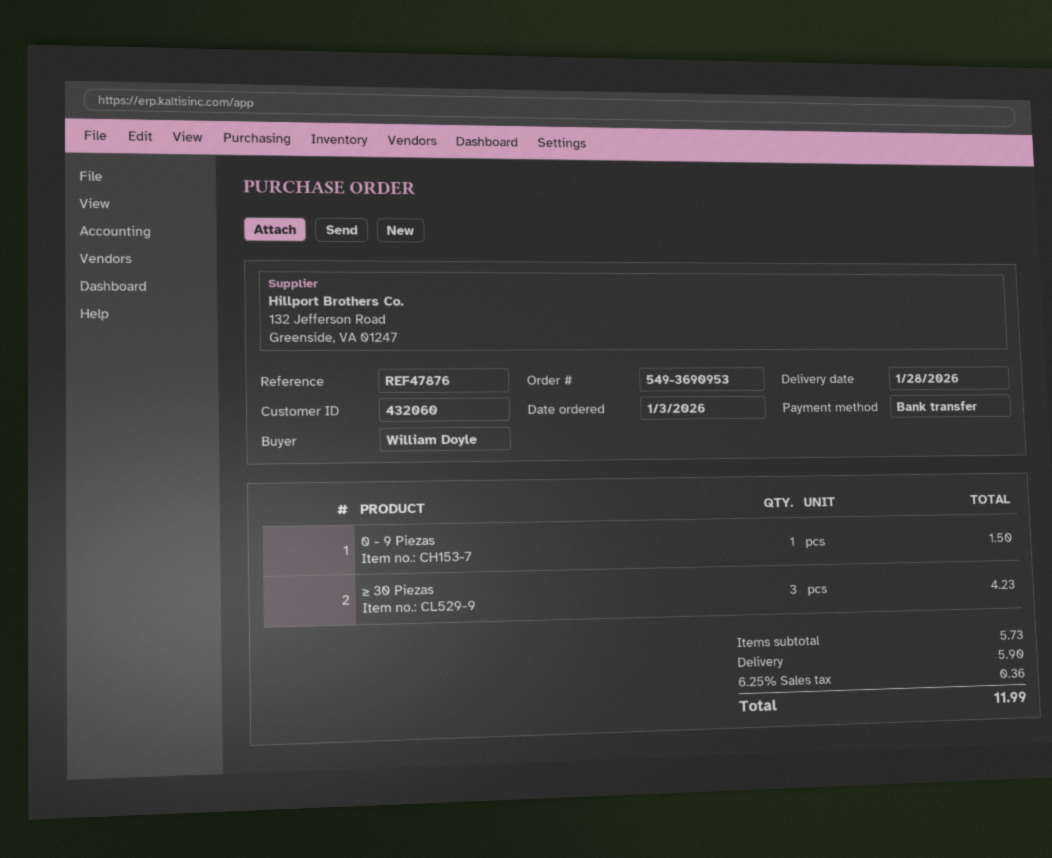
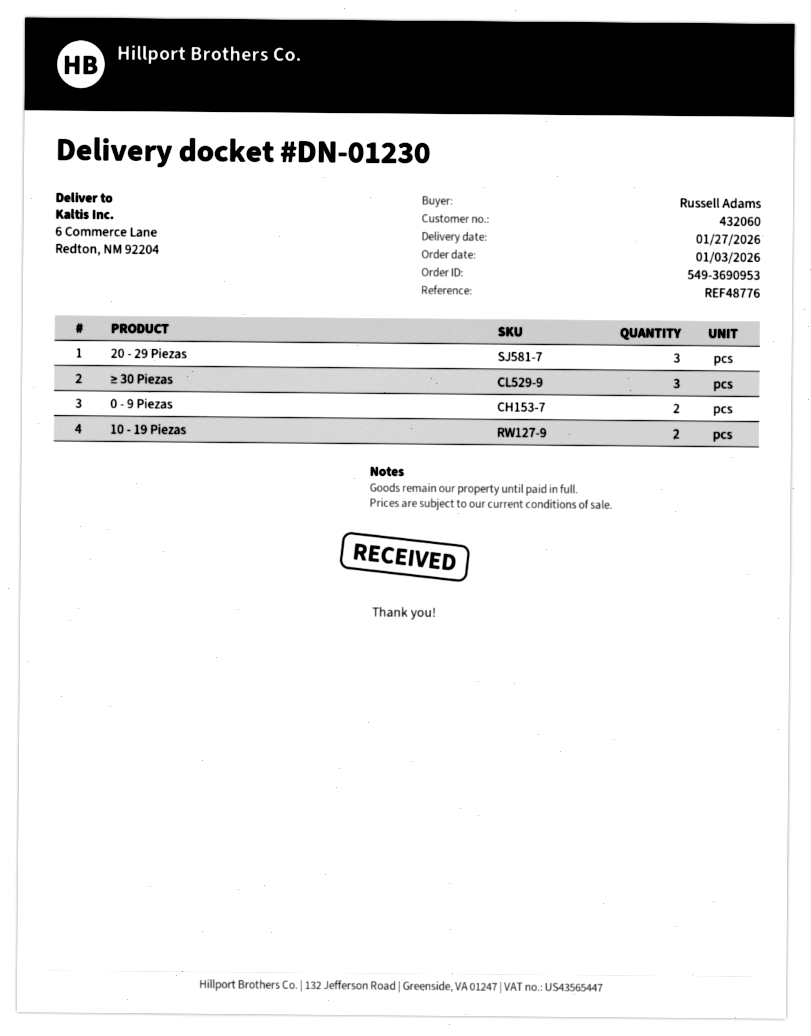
delivery date: 2026-01-28 -> 2026-01-27
reference: REF47876 -> REF48776
ordered by: William Doyle -> Russell Adams
0 - 9 Piezas: 1 -> 2
20 - 29 Piezas: none -> 3
10 - 19 Piezas: none -> 2

